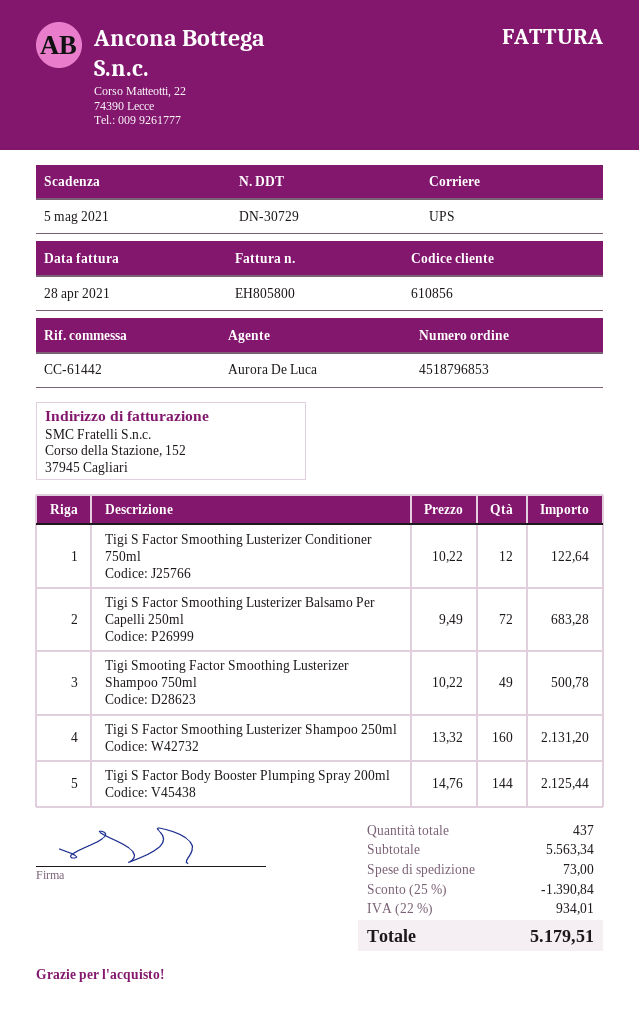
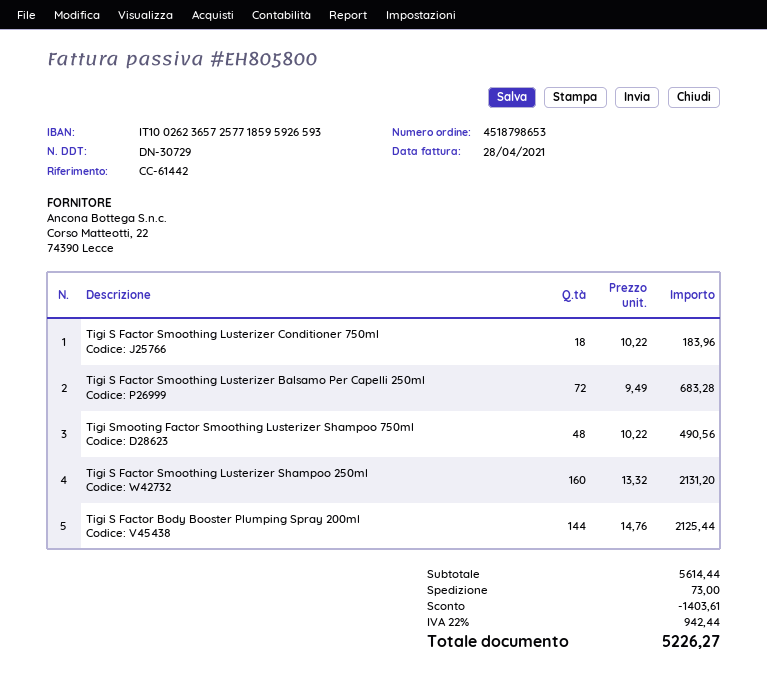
order number: 4518796853 -> 4518798653
Tigi S Factor Smoothing Lusterizer Conditioner 750ml: 12 x 10.22 = 122.64 -> 18 x 10.22 = 183.96
Tigi Smooting Factor Smoothing Lusterizer Shampoo 750ml: 49 x 10.22 = 500.78 -> 48 x 10.22 = 490.56
subtotal: 5563.34 -> 5614.44
discount: 1390.84 -> 1403.61
tax: 22% = 934.01 -> 22% = 942.44
total: 5179.51 -> 5226.27

